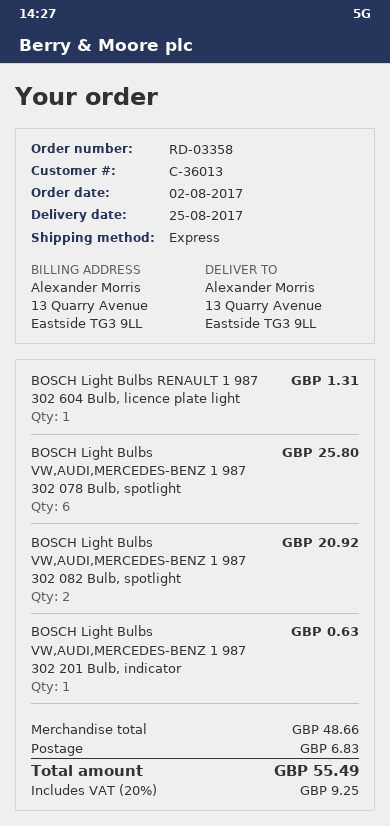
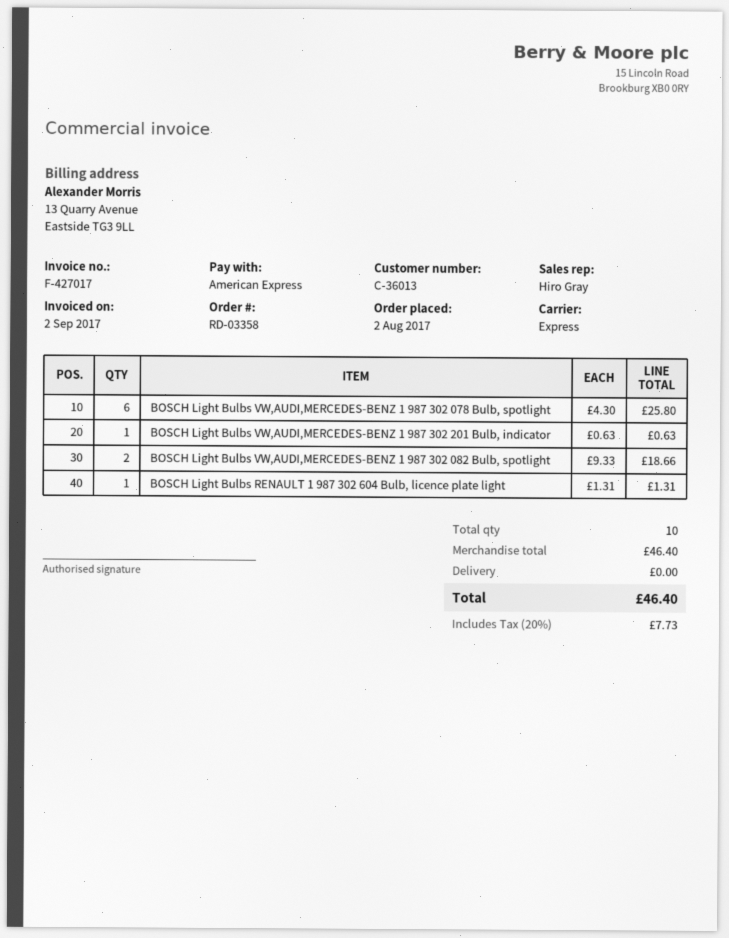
BOSCH Light Bulbs VW,AUDI,MERCEDES-BENZ 1 987 302 082 Bulb, spotlight: 2 for 20.92 -> 2 for 18.66
subtotal: 48.66 -> 46.40
shipping: 6.83 -> 0.00
tax: 20% = 9.25 -> 20% = 7.73
total: 55.49 -> 46.40

